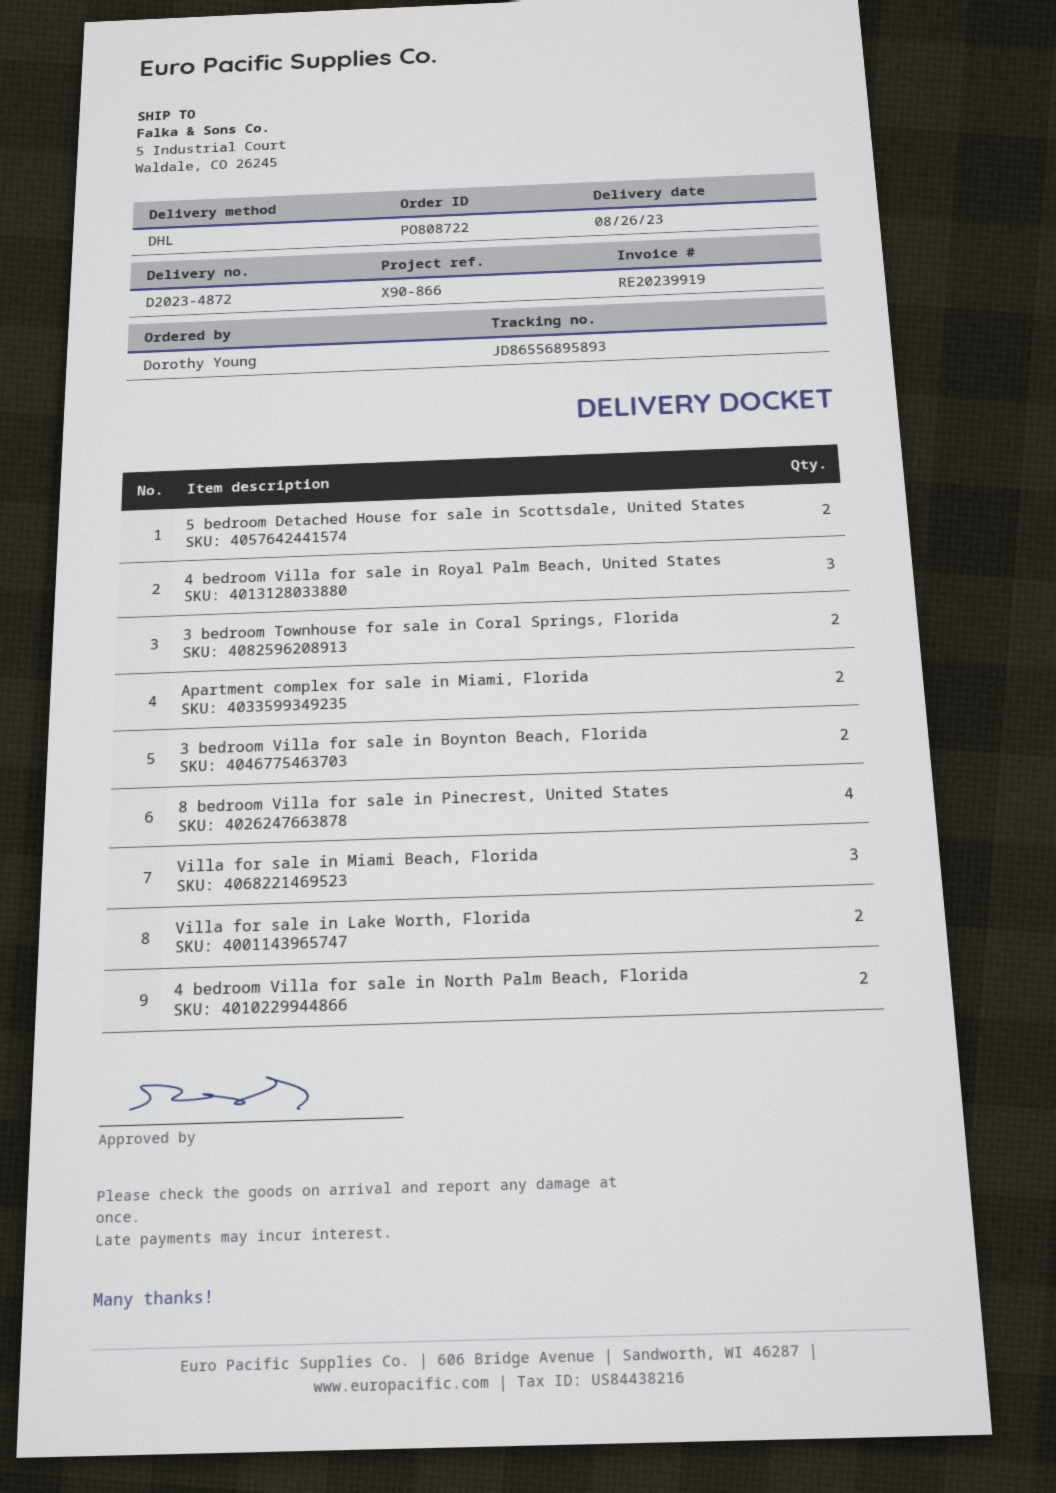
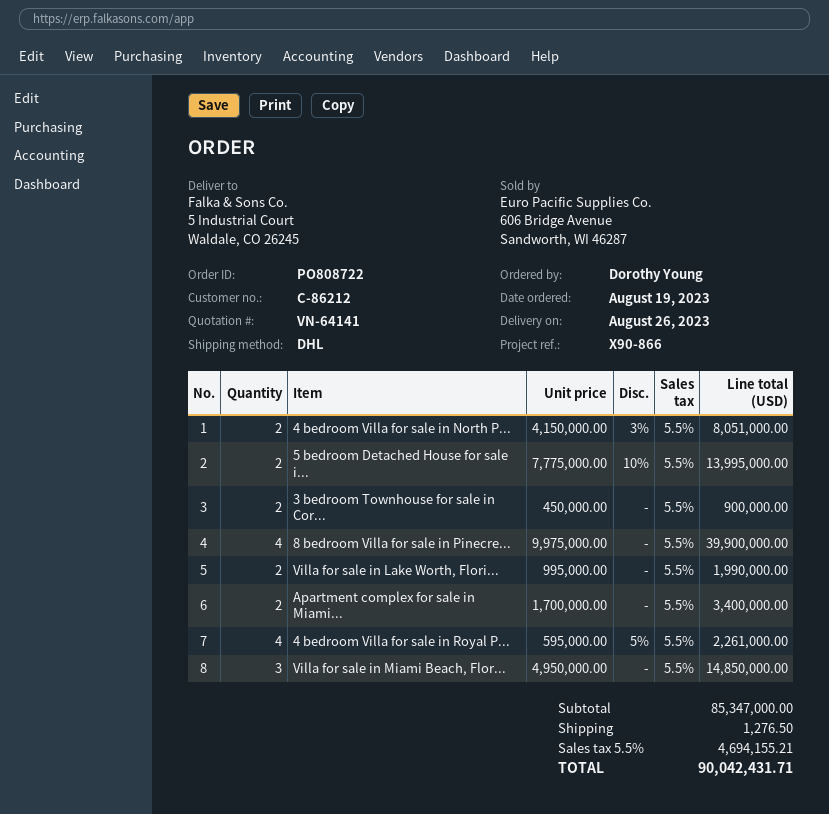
4 bedroom Villa for sale in Royal Palm Beach, United States: 3 -> 4
3 bedroom Villa for sale in Boynton Beach, Florida: 2 -> none

